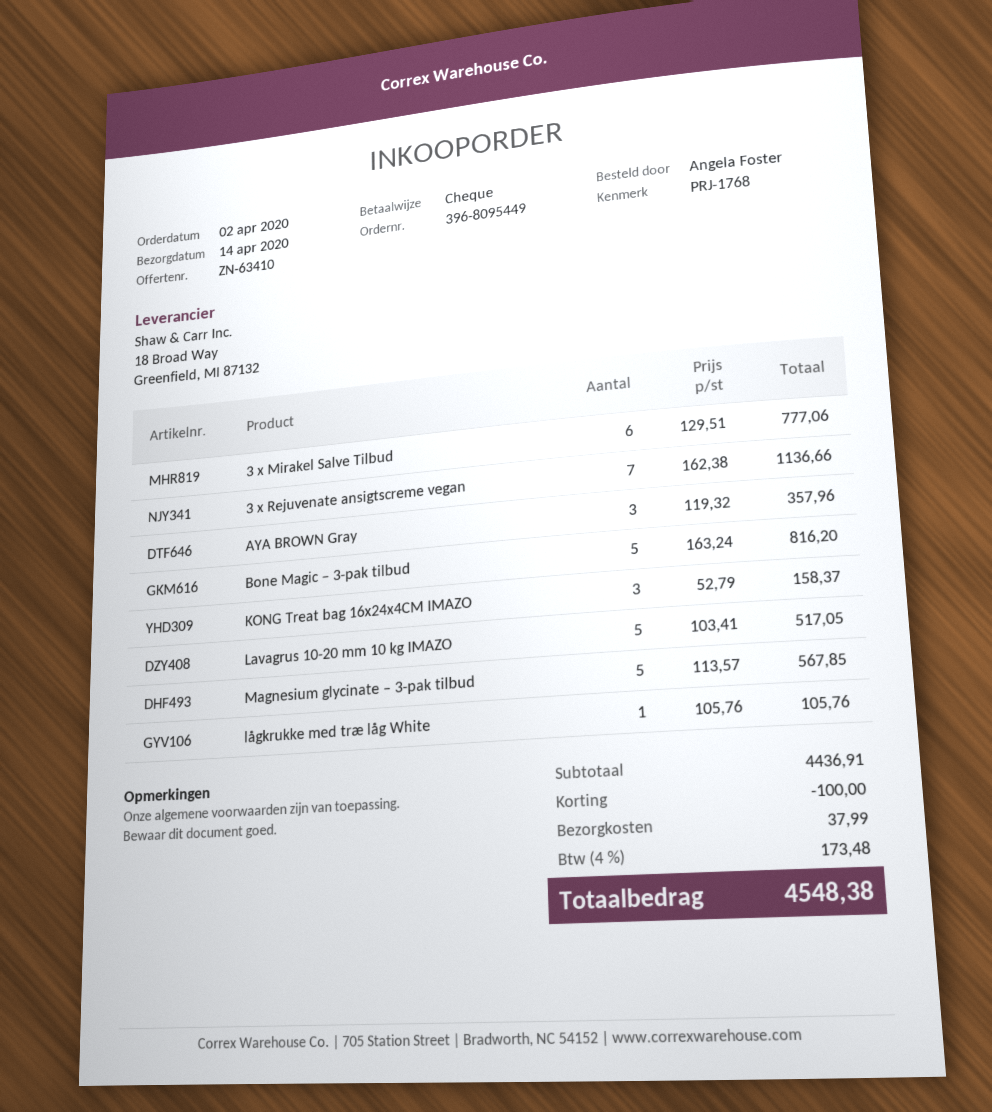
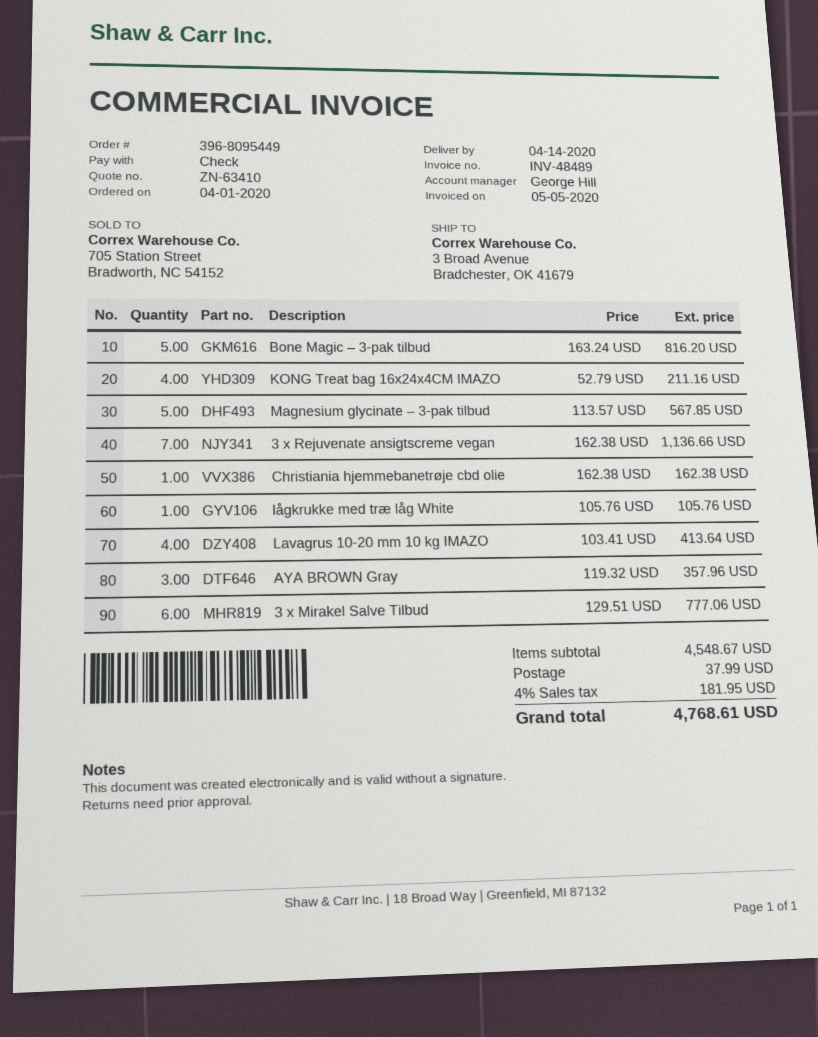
order date: 2020-04-02 -> 2020-04-01
KONG Treat bag 16x24x4CM IMAZO: 3 x 52.79 = 158.37 -> 4 x 52.79 = 211.16
Lavagrus 10-20 mm 10 kg IMAZO: 5 x 103.41 = 517.05 -> 4 x 103.41 = 413.64
Christiania hjemmebanetrøje cbd olie: none -> 1 x 162.38 = 162.38
subtotal: 4436.91 -> 4548.67
discount: 100.00 -> none
tax: 4% = 173.48 -> 4% = 181.95
total: 4548.38 -> 4768.61

